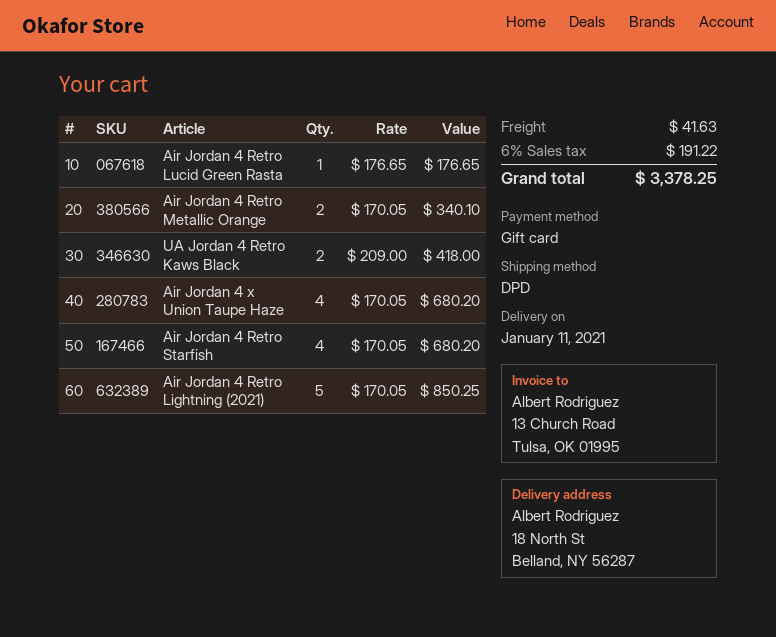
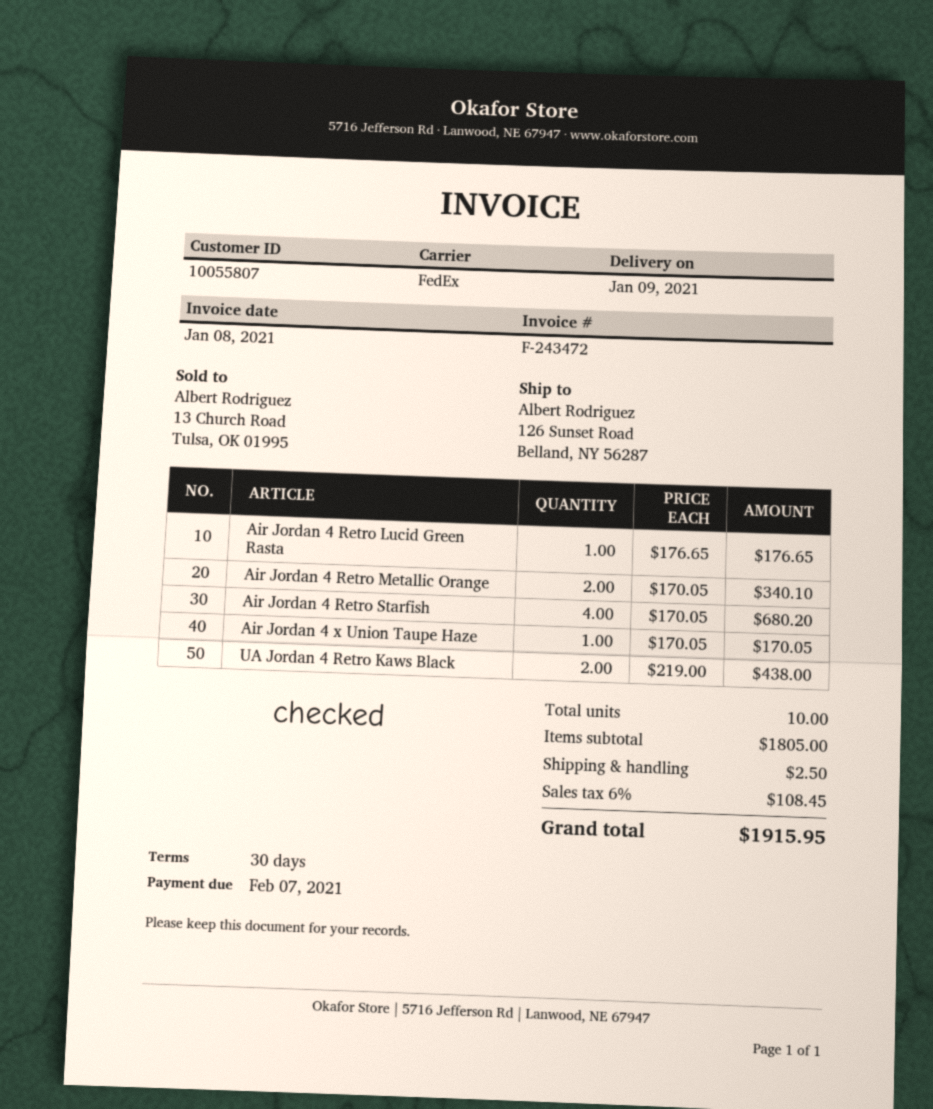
delivery date: 2021-01-11 -> 2021-01-09
shipping method: DPD -> FedEx
ship to: 18 North St, Belland, NY 56287 -> 126 Sunset Road, Belland, NY 56287
UA Jordan 4 Retro Kaws Black: 2 x 209.00 = 418.00 -> 2 x 219.00 = 438.00
Air Jordan 4 x Union Taupe Haze: 4 x 170.05 = 680.20 -> 1 x 170.05 = 170.05
Air Jordan 4 Retro Lightning (2021): 5 x 170.05 = 850.25 -> none
shipping: 41.63 -> 2.50
tax: 6% = 191.22 -> 6% = 108.45
total: 3378.25 -> 1915.95

